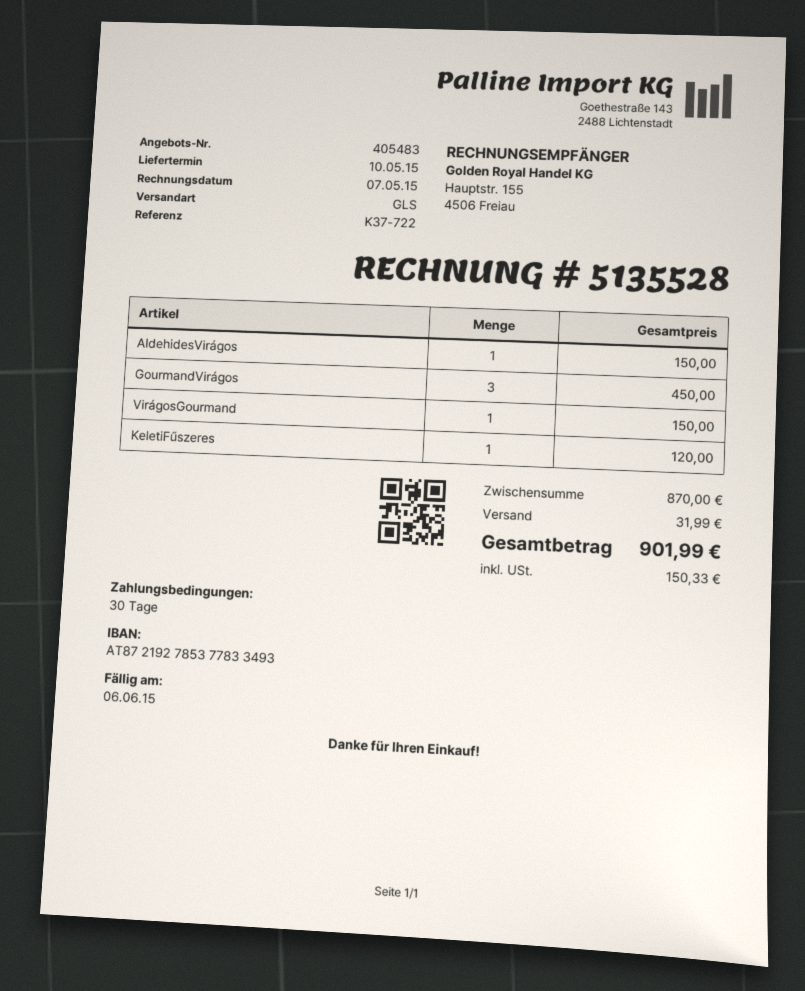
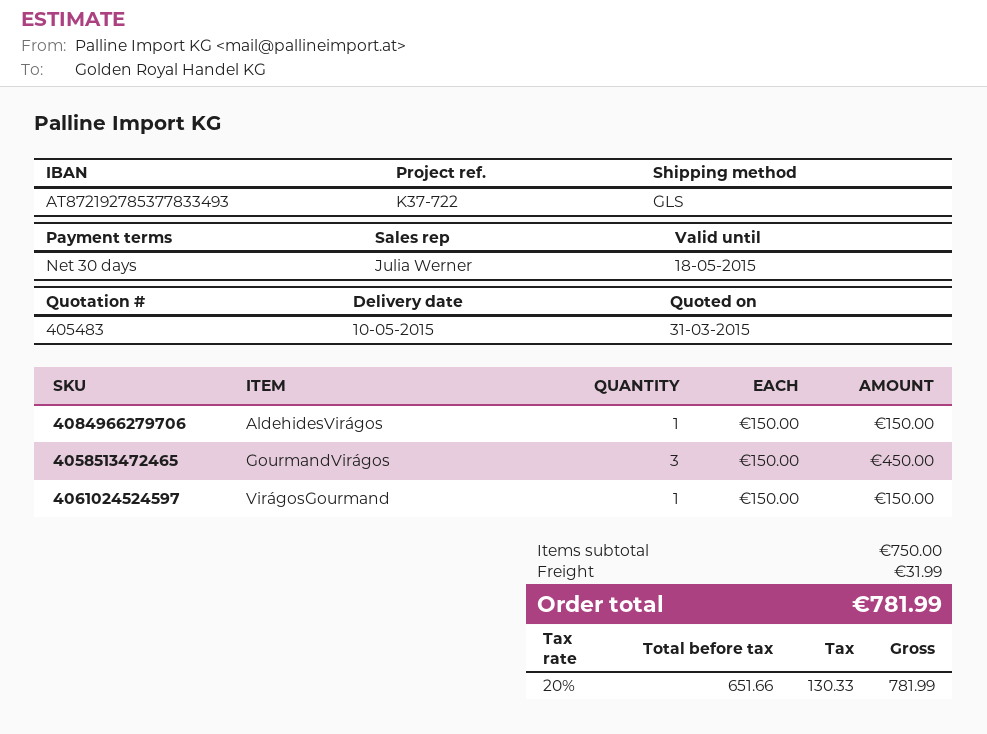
KeletiFűszeres: 1 for 120.00 -> none
subtotal: 870.00 -> 750.00
tax: 150.33 -> 130.33
total: 901.99 -> 781.99

